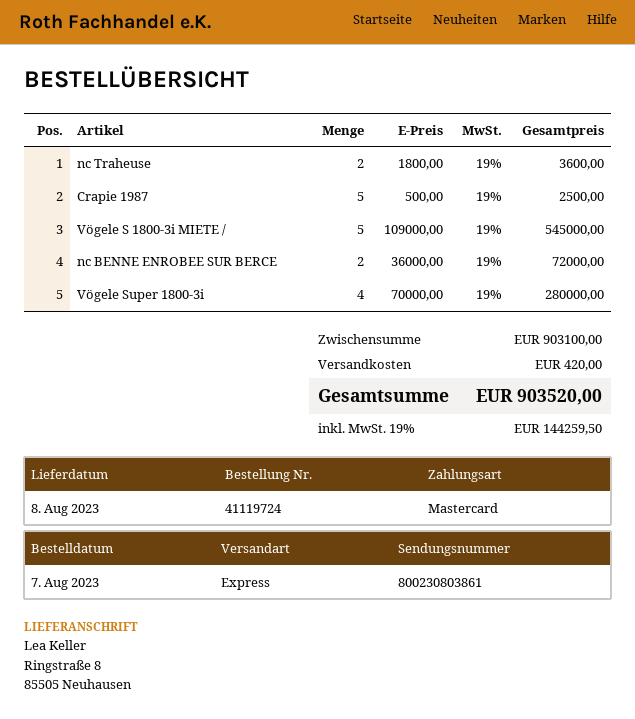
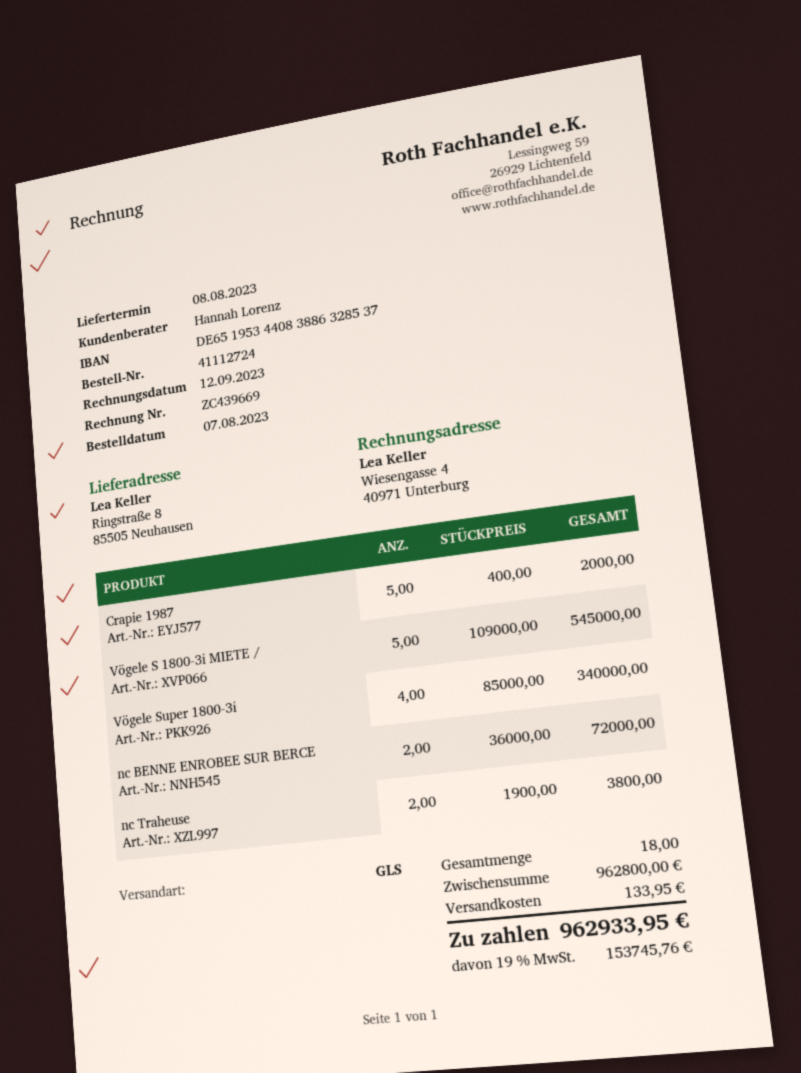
order number: 41119724 -> 41112724
shipping method: express -> GLS
nc Traheuse: 2 x 1800.00 = 3600.00 -> 2 x 1900.00 = 3800.00
Crapie 1987: 5 x 500.00 = 2500.00 -> 5 x 400.00 = 2000.00
Vögele Super 1800-3i: 4 x 70000.00 = 280000.00 -> 4 x 85000.00 = 340000.00
subtotal: 903100.00 -> 962800.00
shipping: 420.00 -> 133.95
tax: 19% = 144259.50 -> 19% = 153745.76
total: 903520.00 -> 962933.95

